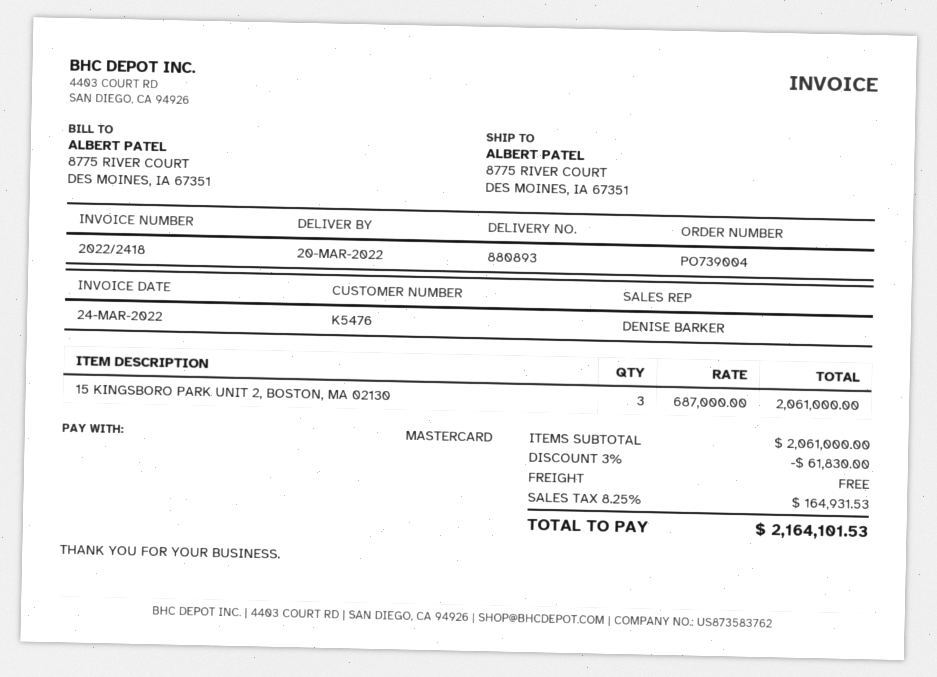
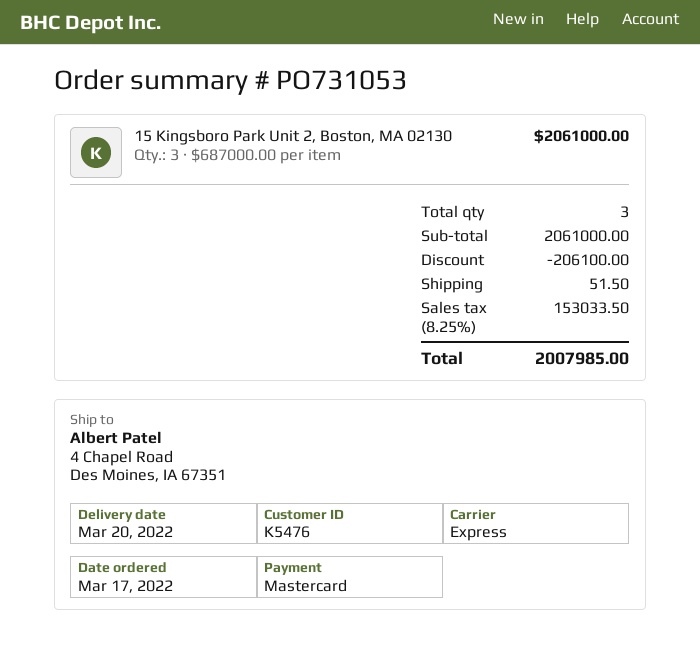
order number: PO739004 -> PO731053
ship to: 8775 RIVER COURT, DES MOINES, IA 67351 -> 4 Chapel Road, Des Moines, IA 67351
discount: 61830.00 -> 206100.00
shipping: 0.00 -> 51.50
tax: 8.25% = 164931.53 -> 8.25% = 153033.50
total: 2164101.53 -> 2007985.00

